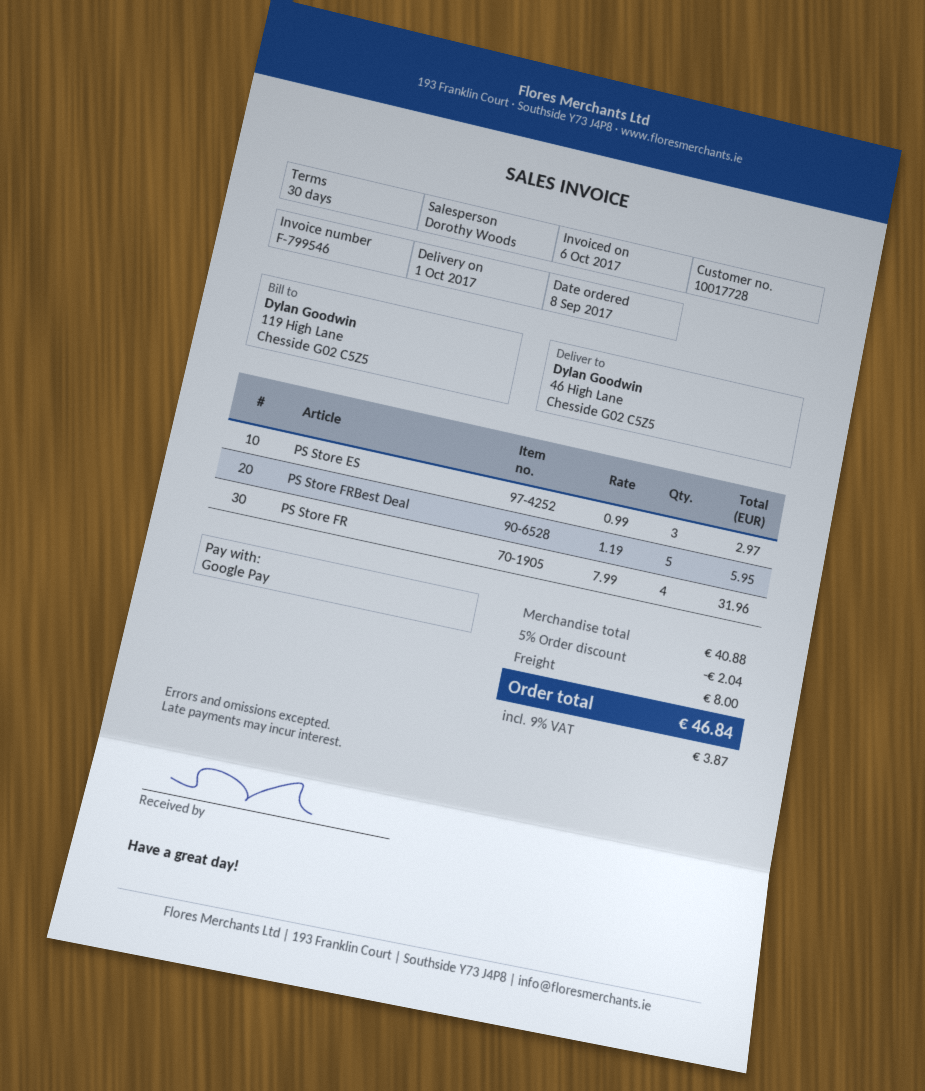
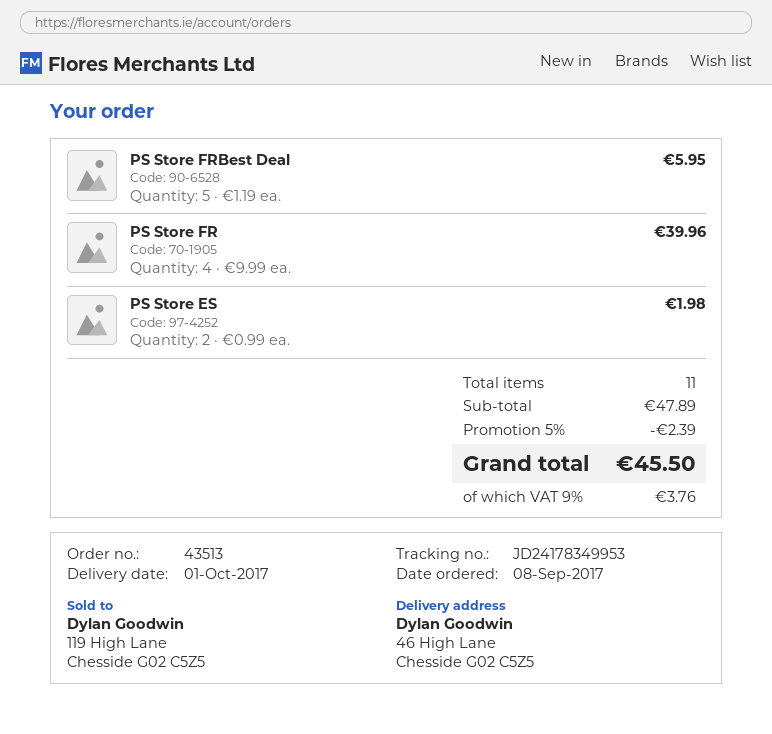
PS Store ES: 3 x 0.99 = 2.97 -> 2 x 0.99 = 1.98
PS Store FR: 4 x 7.99 = 31.96 -> 4 x 9.99 = 39.96
subtotal: 40.88 -> 47.89
discount: 5% = 2.04 -> 5% = 2.39
shipping: 8.00 -> none
tax: 9% = 3.87 -> 9% = 3.76
total: 46.84 -> 45.50

